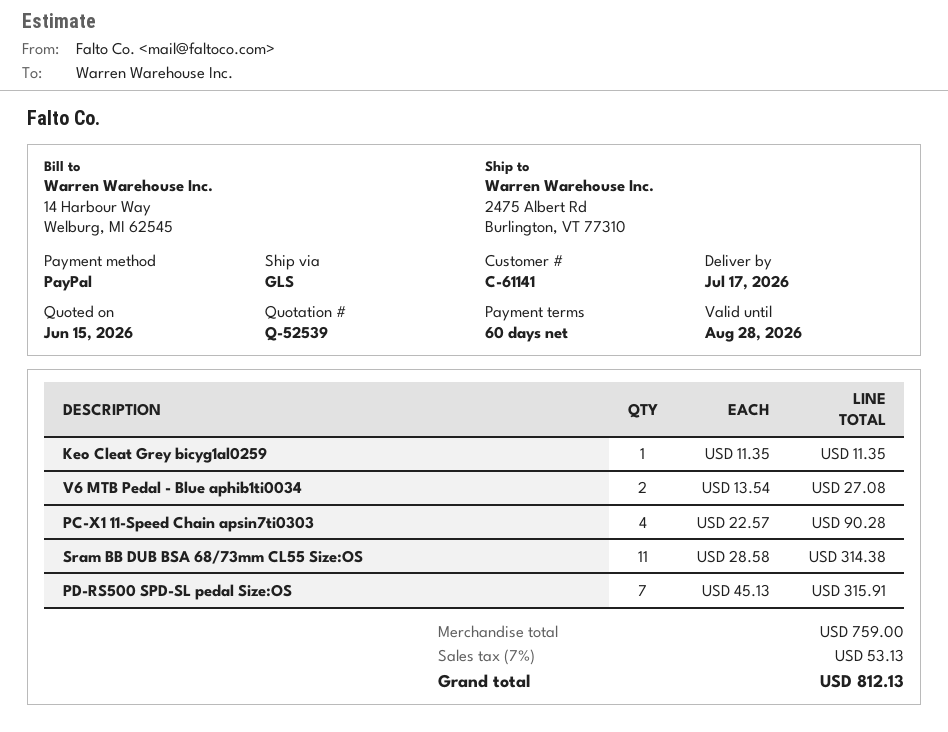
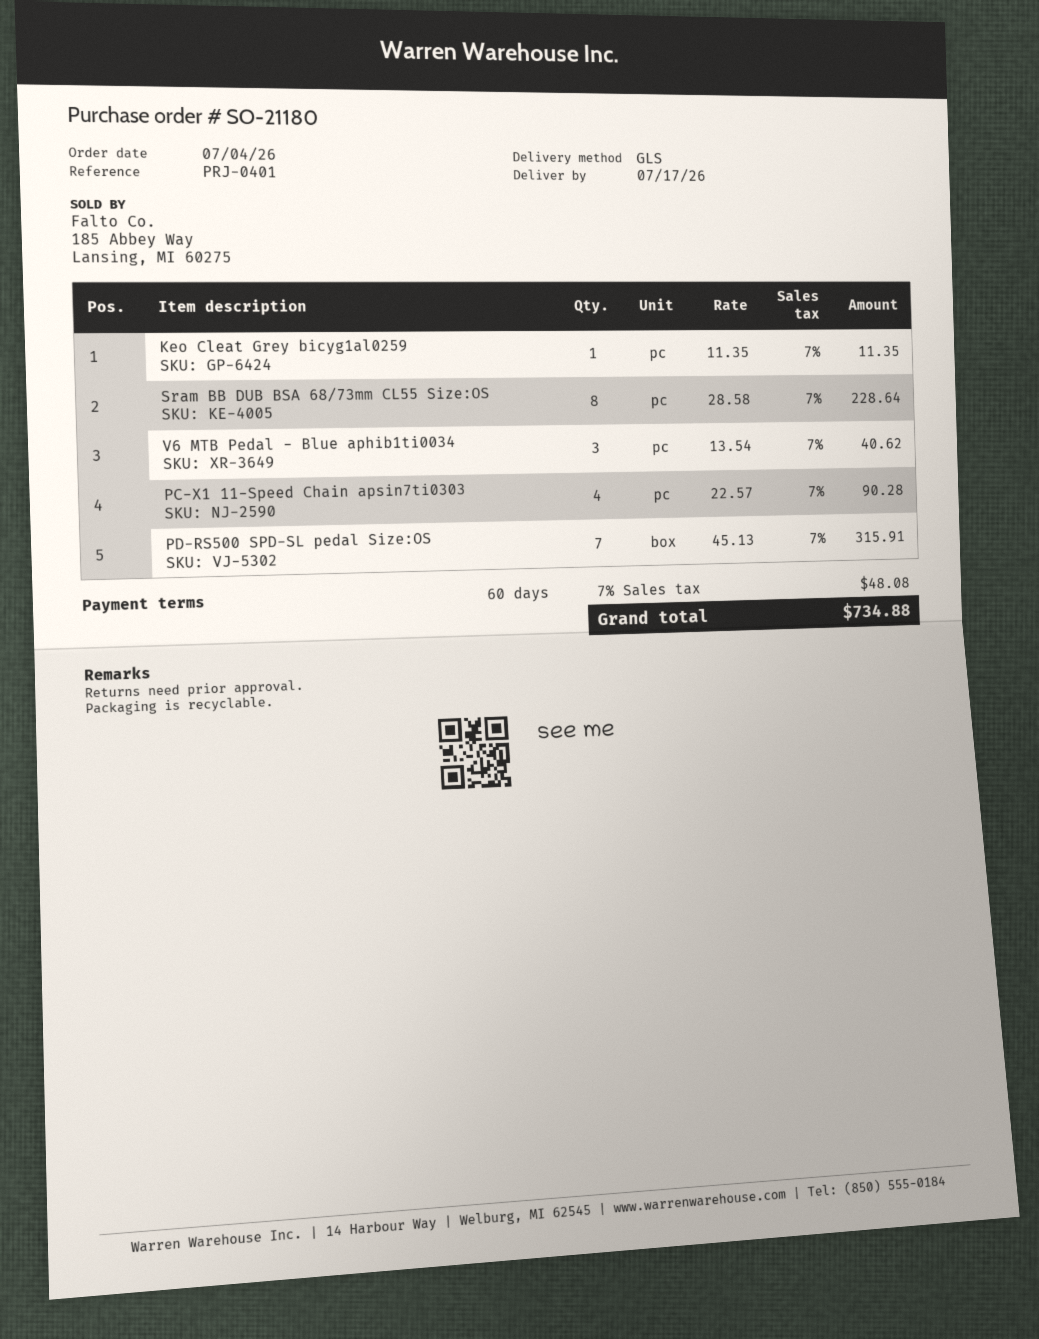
V6 MTB Pedal - Blue aphib1ti0034: 2 x 13.54 = 27.08 -> 3 x 13.54 = 40.62
Sram BB DUB BSA 68/73mm CL55 Size:OS: 11 x 28.58 = 314.38 -> 8 x 28.58 = 228.64
tax: 7% = 53.13 -> 7% = 48.08
total: 812.13 -> 734.88

